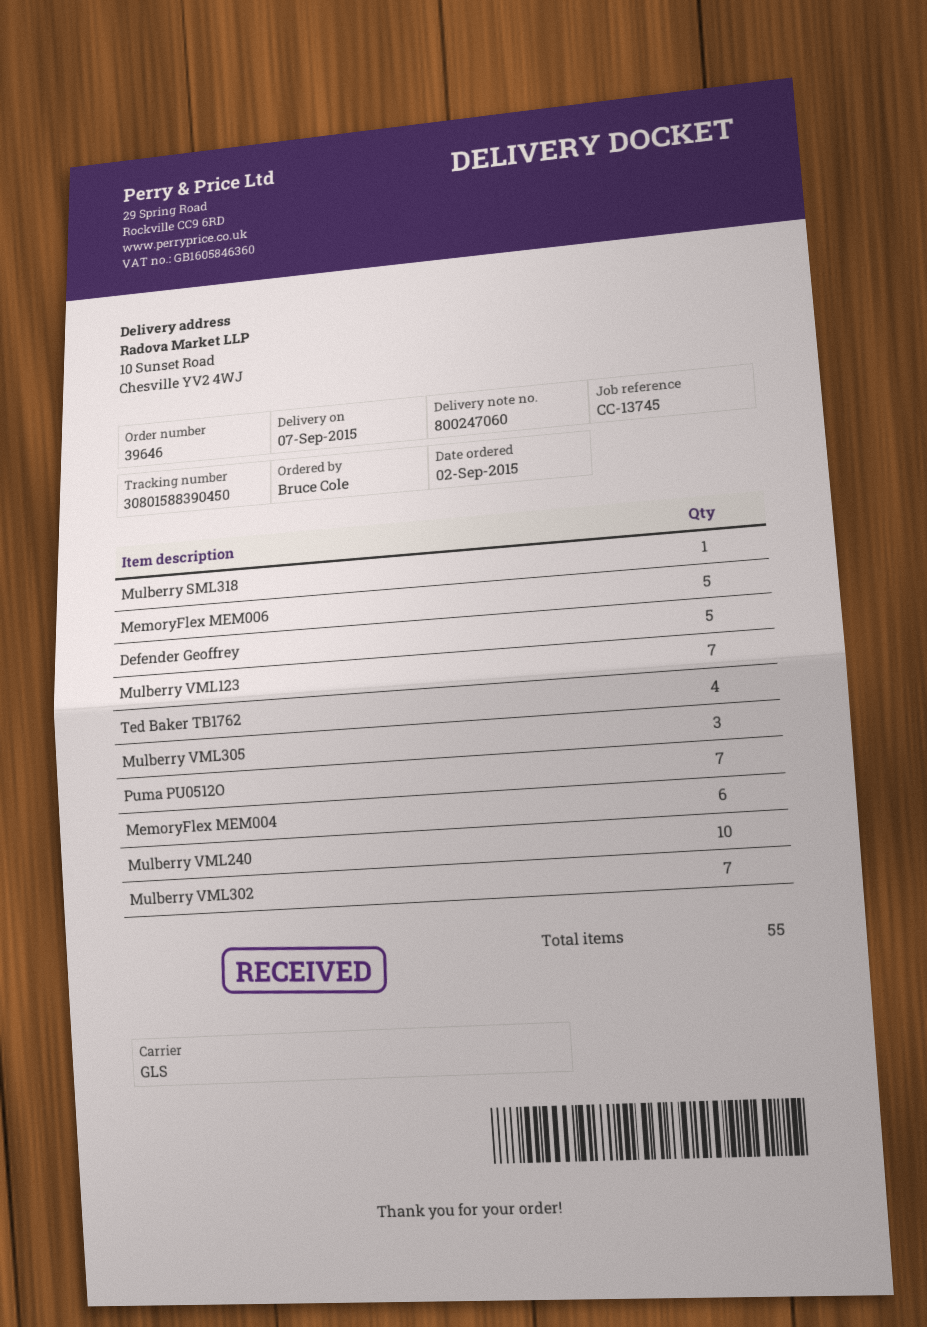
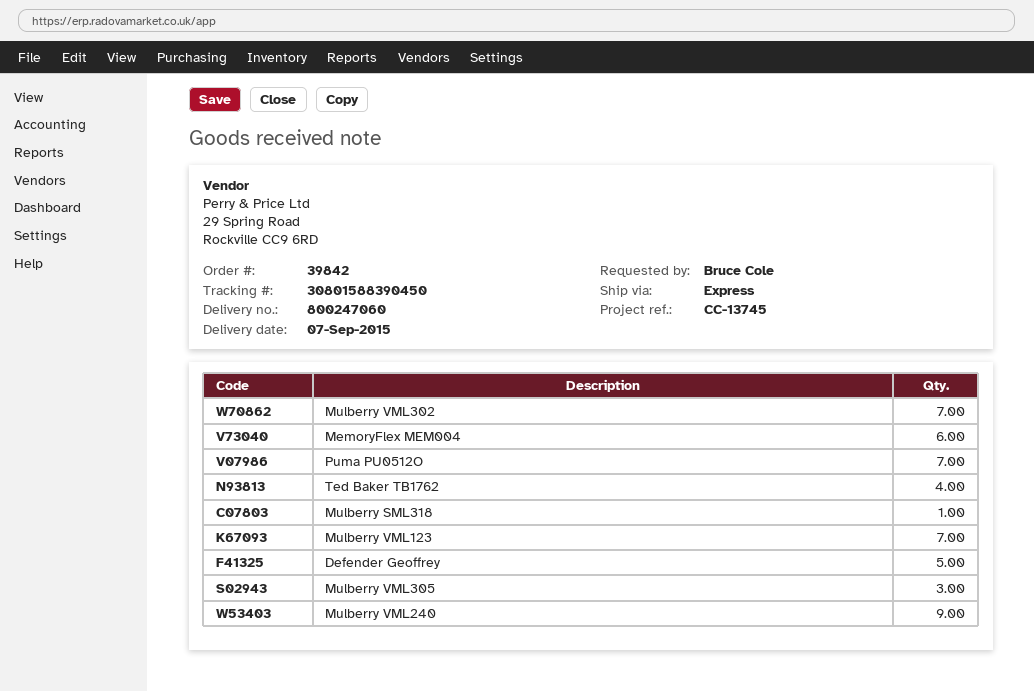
order number: 39646 -> 39842
shipping method: GLS -> express
MemoryFlex MEM006: 5 -> none
Mulberry VML240: 10 -> 9

